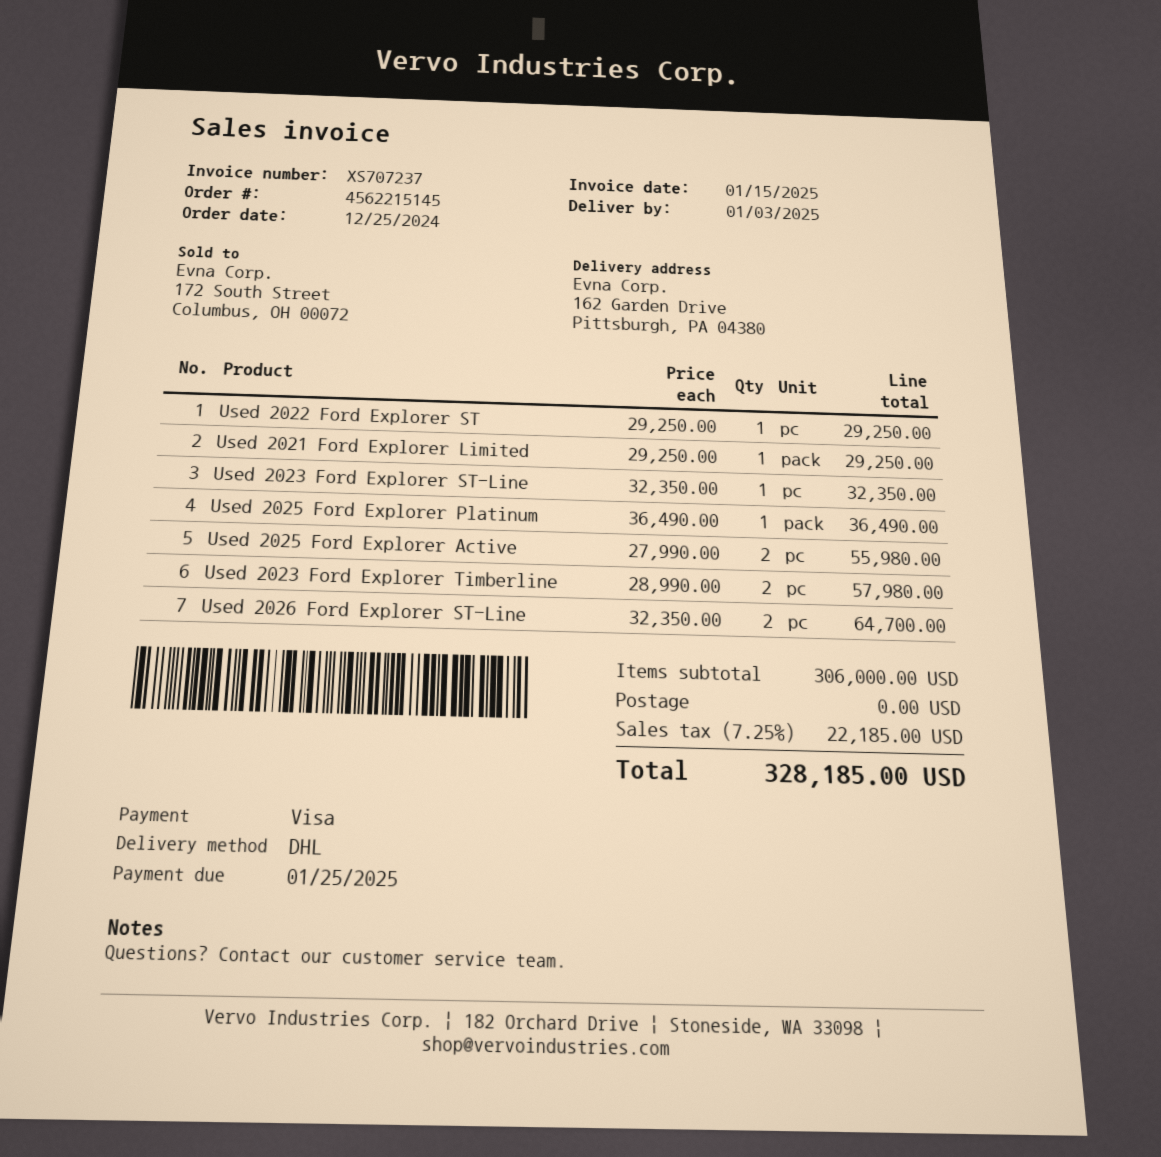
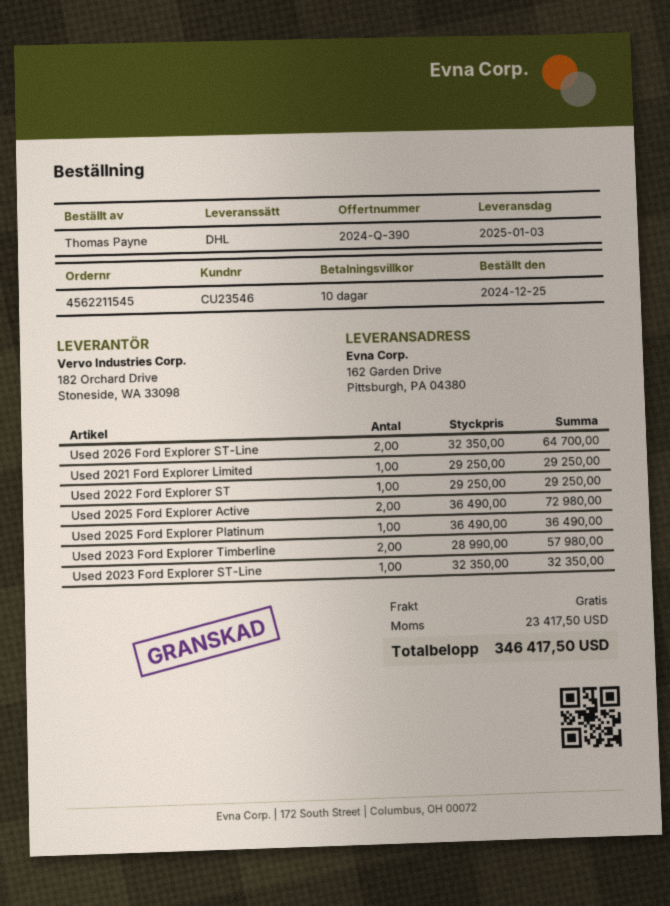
order number: 4562215145 -> 4562211545
Used 2025 Ford Explorer Active: 2 x 27990.00 = 55980.00 -> 2 x 36490.00 = 72980.00
tax: 22185.00 -> 23417.50
total: 328185.00 -> 346417.50

